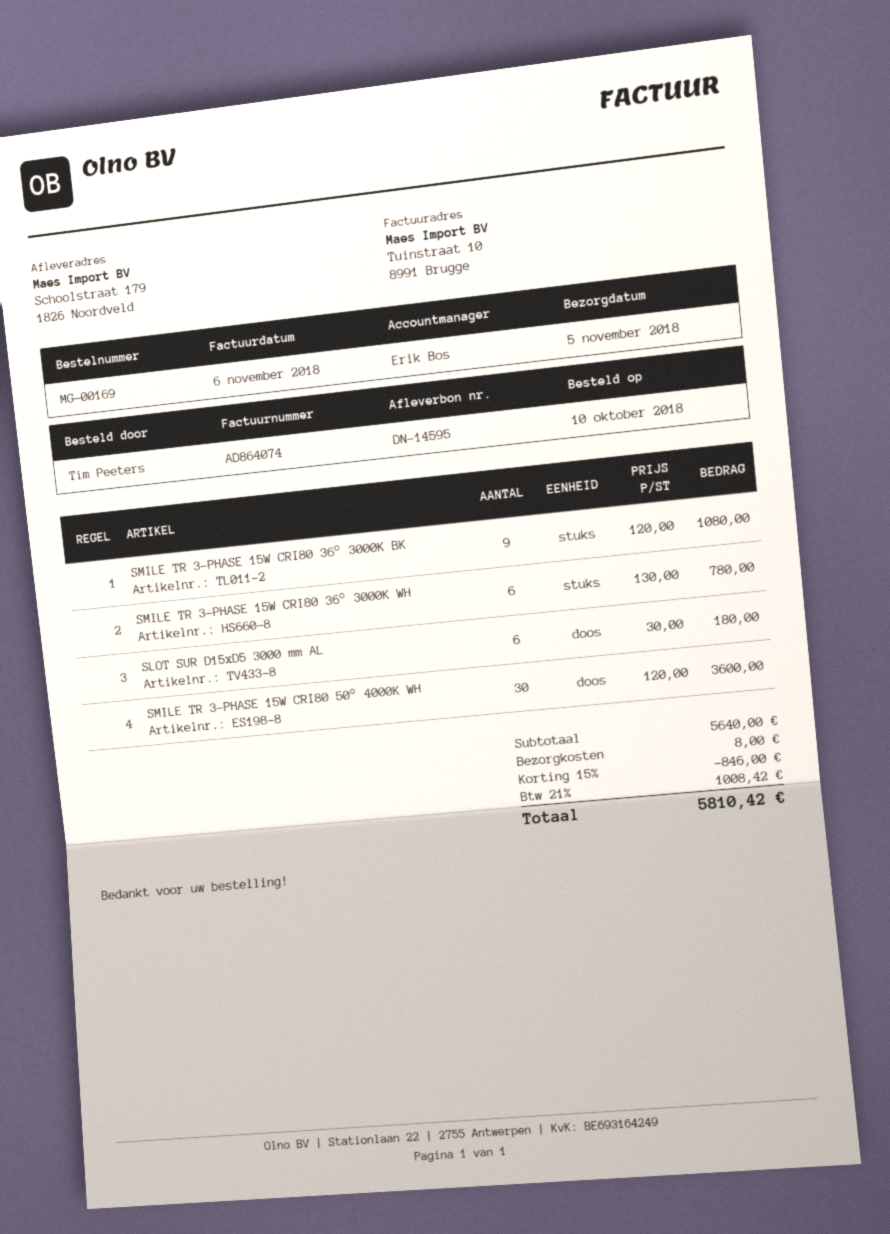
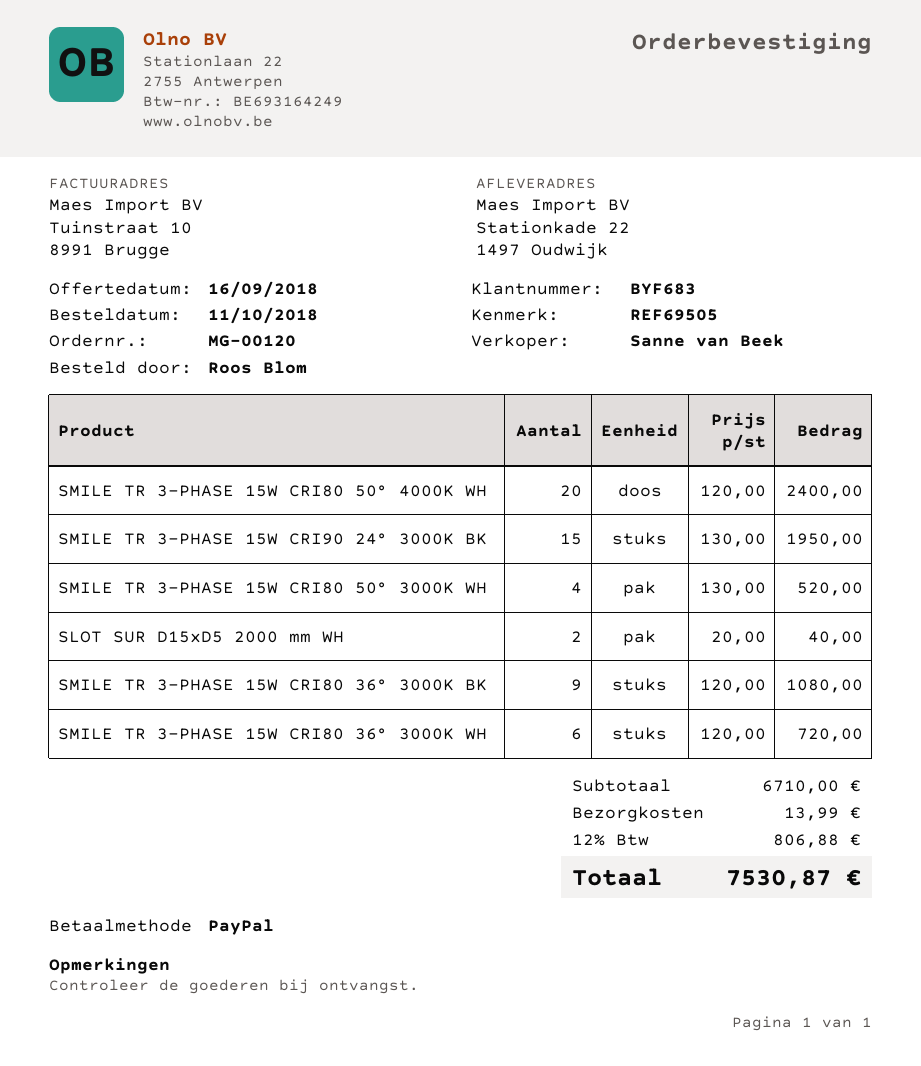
order number: MG-00169 -> MG-00120
order date: 2018-10-10 -> 2018-10-11
ordered by: Tim Peeters -> Roos Blom
sales rep: Erik Bos -> Sanne van Beek
ship to: Schoolstraat 179, 1826 Noordveld -> Stationkade 22, 1497 Oudwijk
SMILE TR 3-PHASE 15W CRI80 36° 3000K WH: 6 x 130.00 = 780.00 -> 6 x 120.00 = 720.00
SLOT SUR D15xD5 3000 mm AL: 6 x 30.00 = 180.00 -> none
SMILE TR 3-PHASE 15W CRI80 50° 4000K WH: 30 x 120.00 = 3600.00 -> 20 x 120.00 = 2400.00
SMILE TR 3-PHASE 15W CRI90 24° 3000K BK: none -> 15 x 130.00 = 1950.00
SMILE TR 3-PHASE 15W CRI80 50° 3000K WH: none -> 4 x 130.00 = 520.00
SLOT SUR D15xD5 2000 mm WH: none -> 2 x 20.00 = 40.00
subtotal: 5640.00 -> 6710.00
discount: 15% = 846.00 -> none
shipping: 8.00 -> 13.99
tax: 21% = 1008.42 -> 12% = 806.88
total: 5810.42 -> 7530.87

